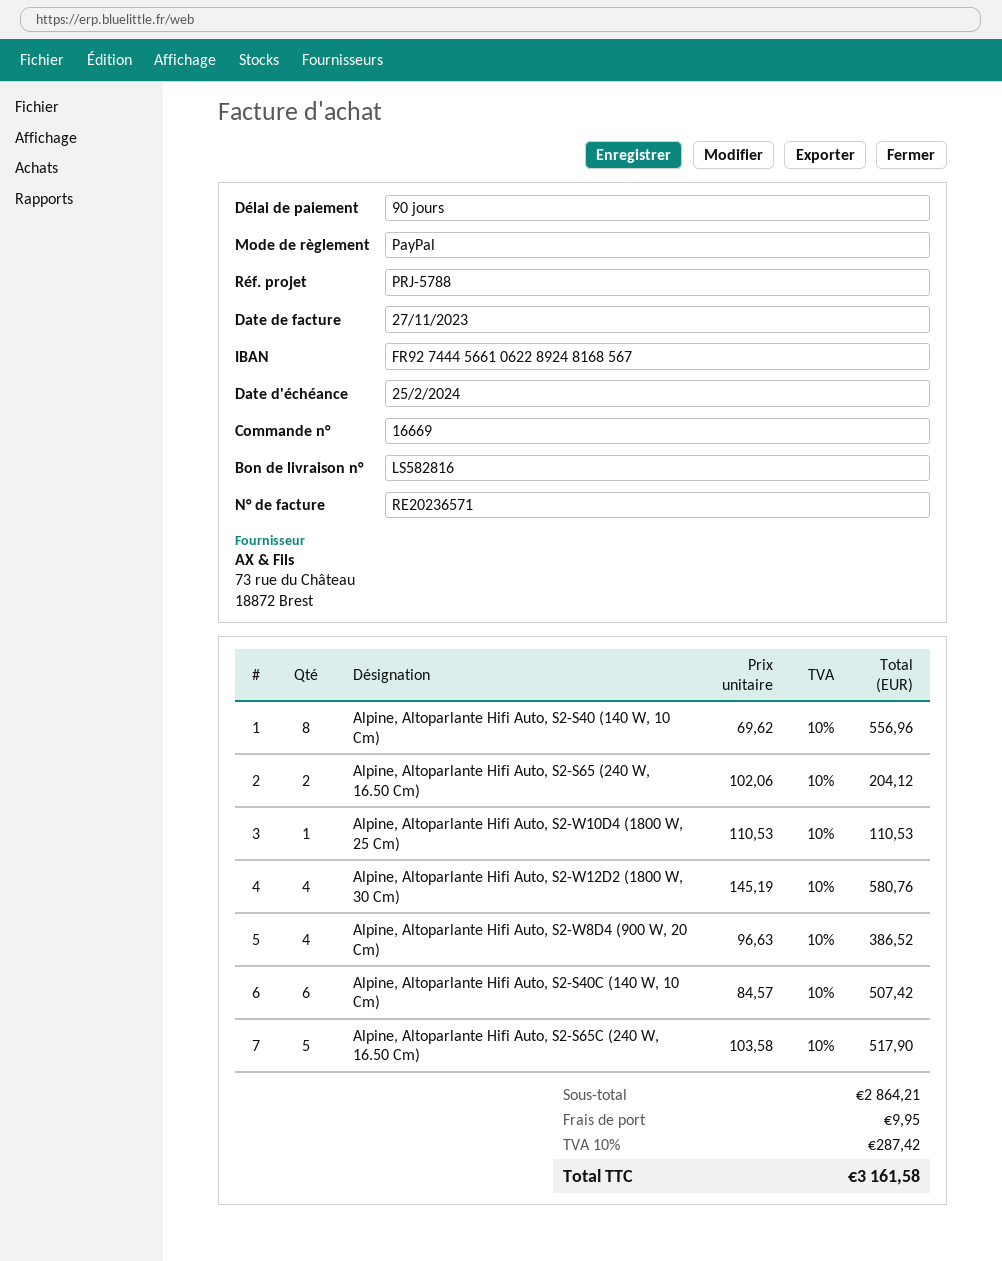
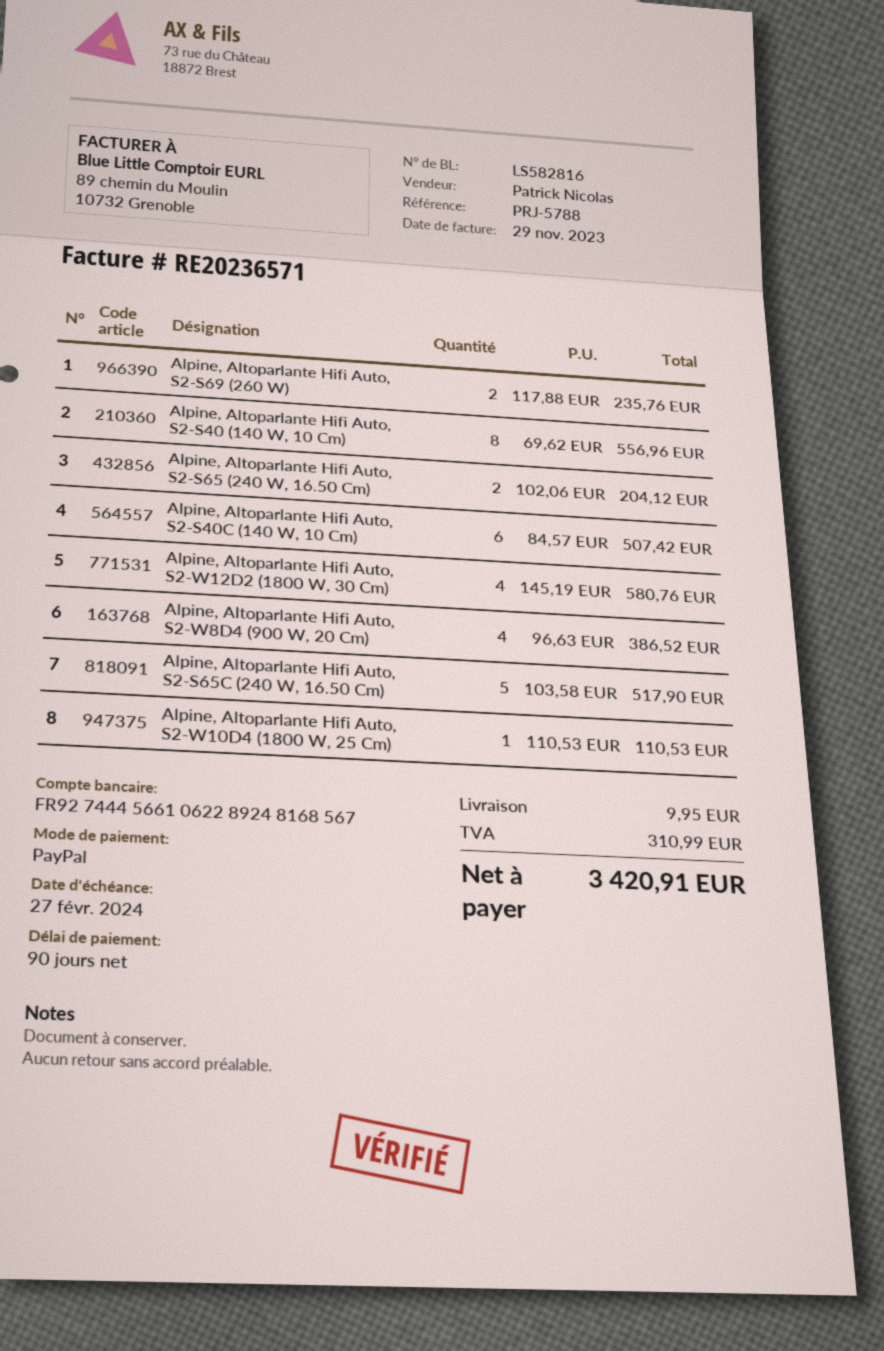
invoice date: 2023-11-27 -> 2023-11-29
due date: 2024-02-25 -> 2024-02-27
Alpine, Altoparlante Hifi Auto, S2-S69 (260 W): none -> 2 x 117.88 = 235.76
tax: 287.42 -> 310.99
total: 3161.58 -> 3420.91

